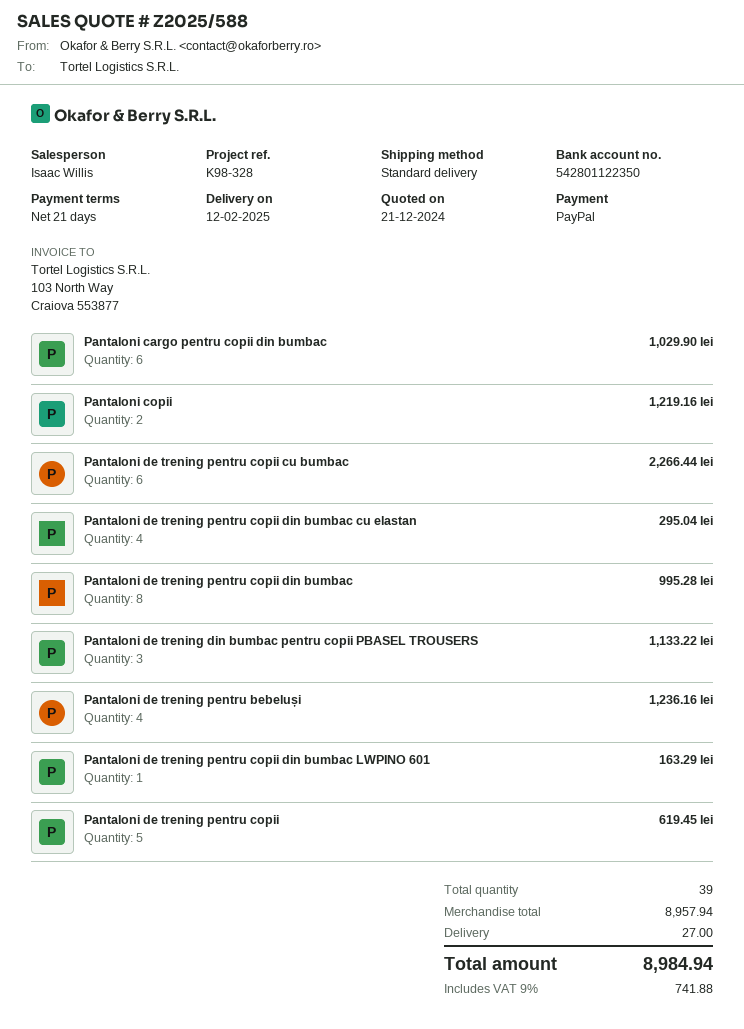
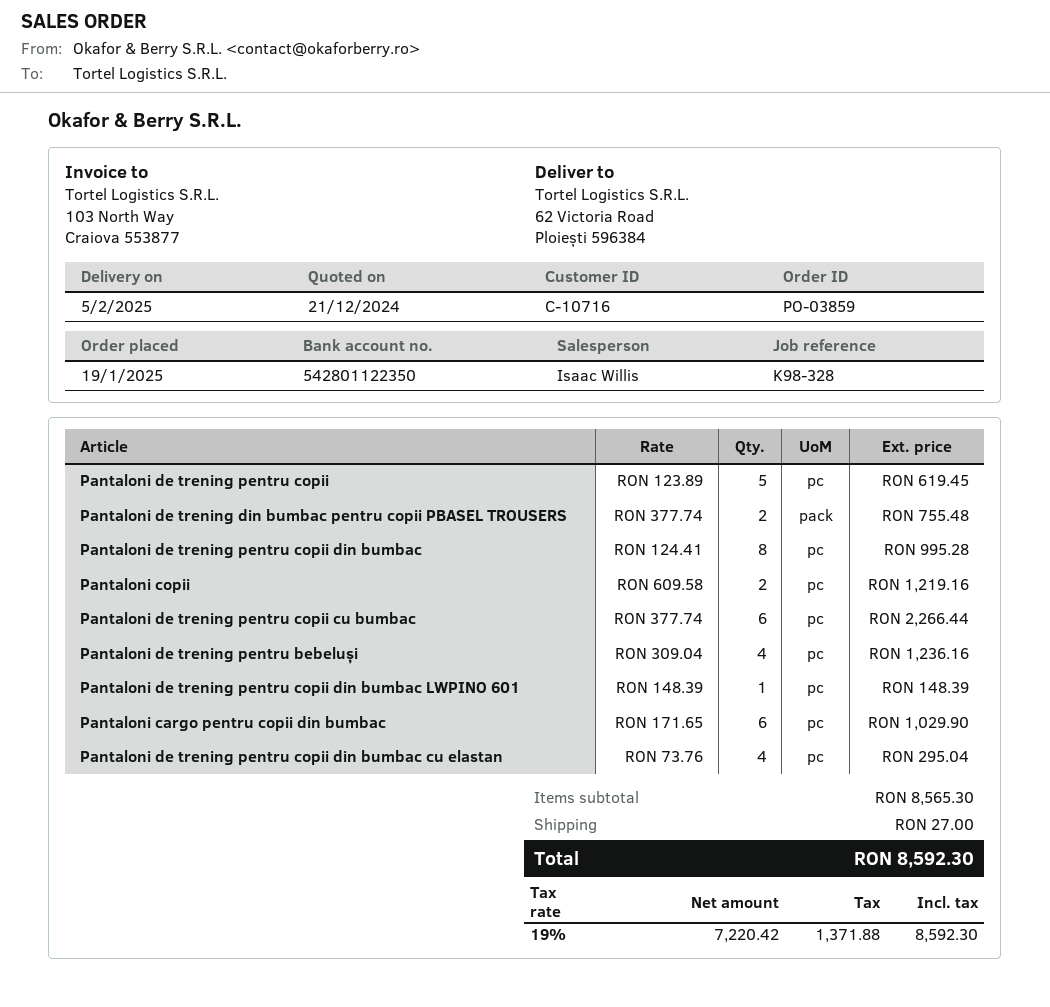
delivery date: 2025-02-12 -> 2025-02-05
Pantaloni de trening din bumbac pentru copii PBASEL TROUSERS: 3 for 1133.22 -> 2 for 755.48
Pantaloni de trening pentru copii din bumbac LWPINO 601: 1 for 163.29 -> 1 for 148.39
subtotal: 8957.94 -> 8565.30
tax: 9% = 741.88 -> 19% = 1371.88
total: 8984.94 -> 8592.30

